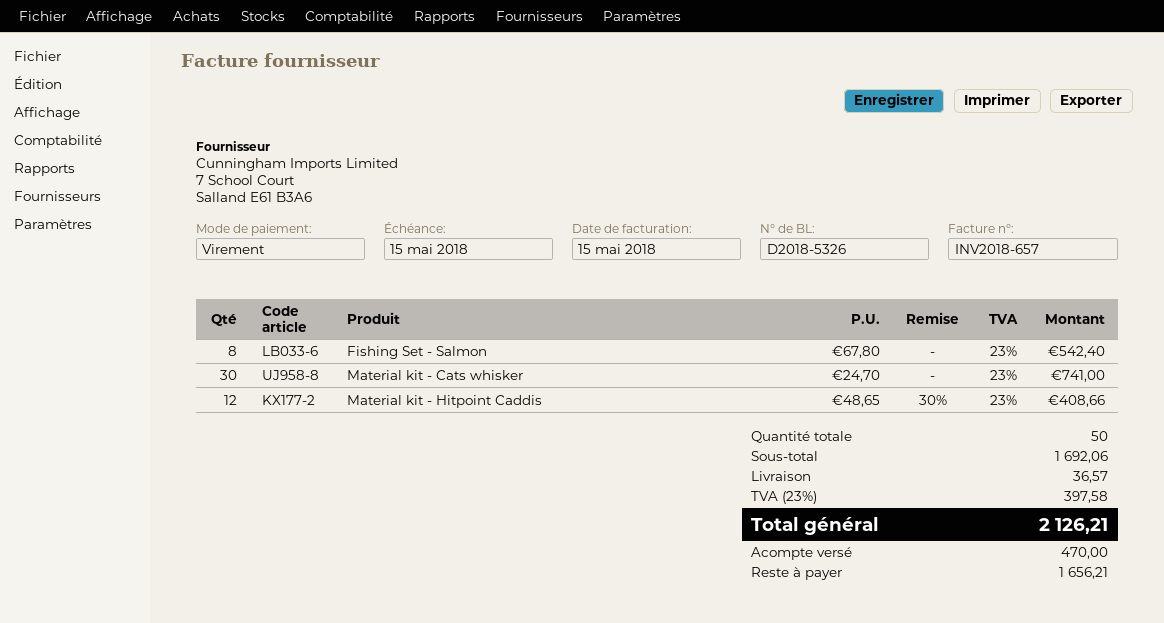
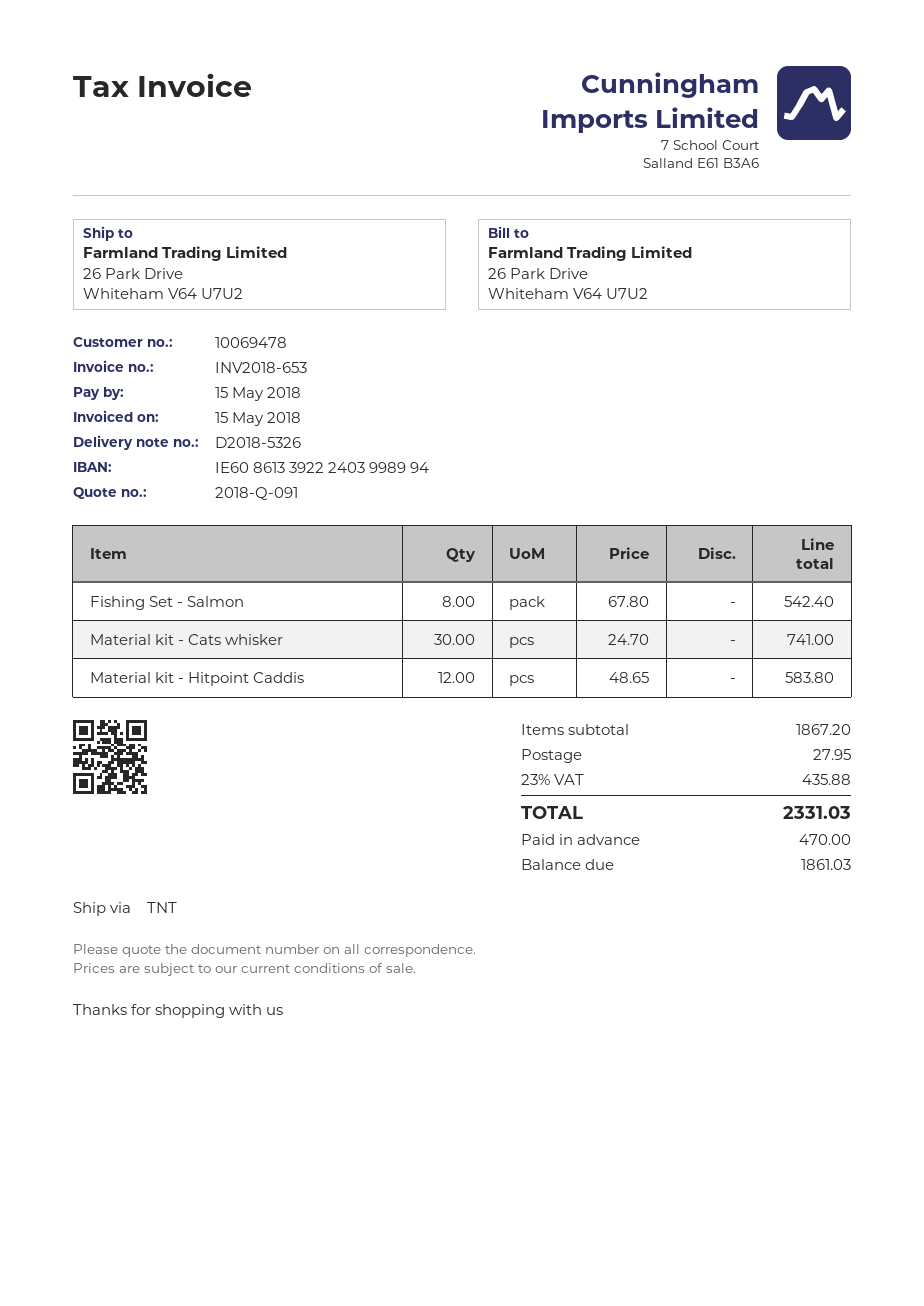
invoice number: INV2018-657 -> INV2018-653
Material kit - Hitpoint Caddis: 12 x 48.65 - 30% = 408.66 -> 12 x 48.65 = 583.80
subtotal: 1692.06 -> 1867.20
shipping: 36.57 -> 27.95
tax: 23% = 397.58 -> 23% = 435.88
total: 2126.21 -> 2331.03
balance: 1656.21 -> 1861.03

